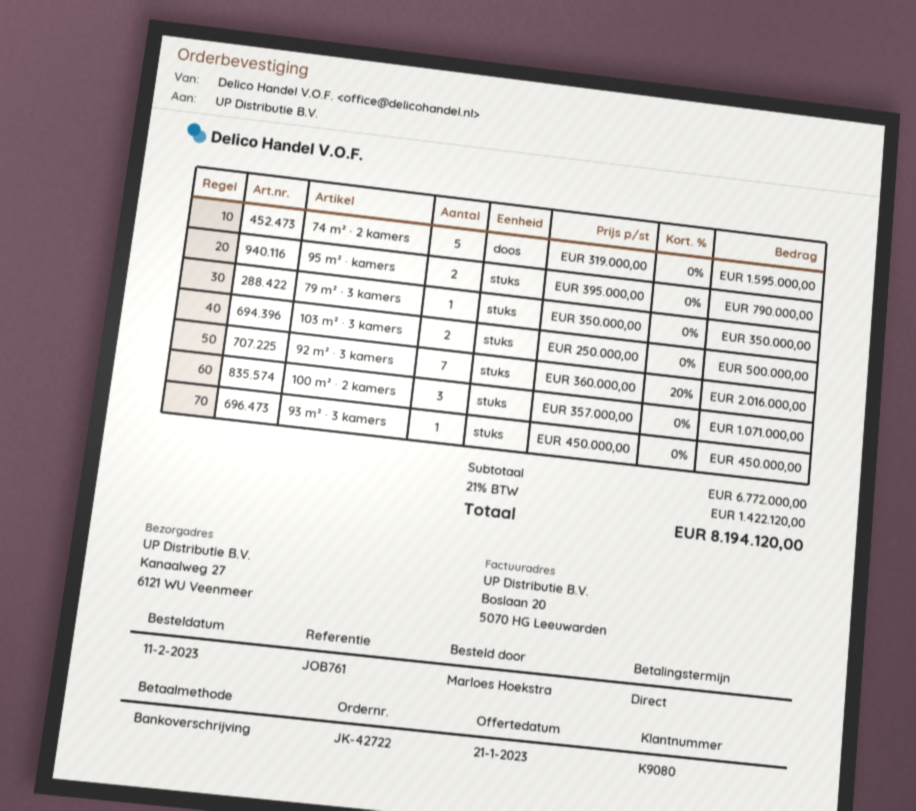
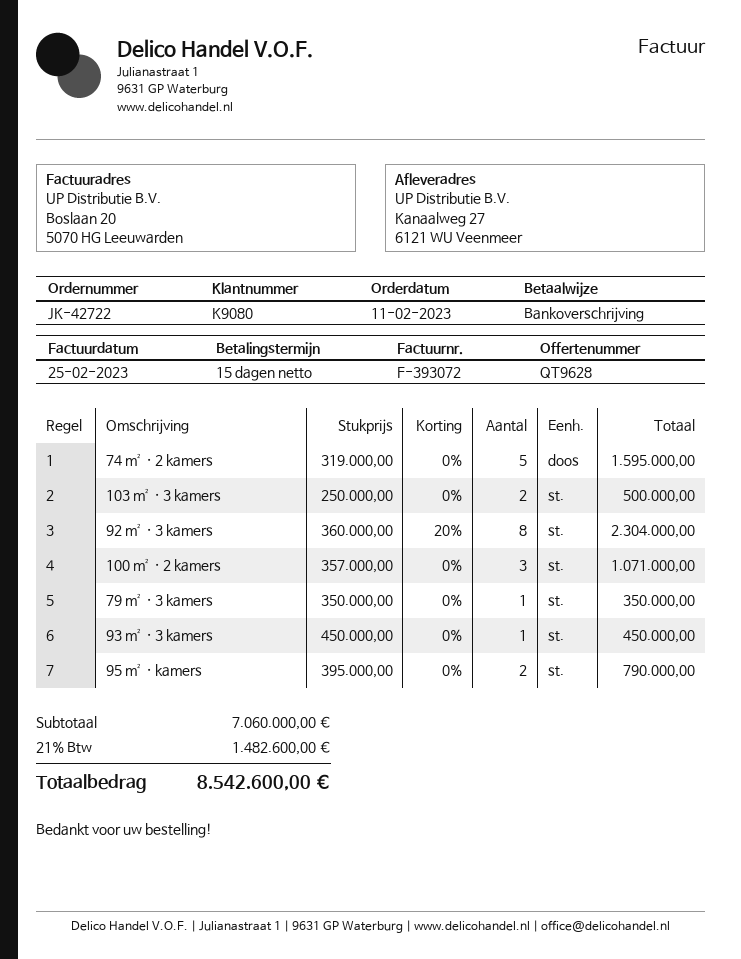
payment terms: on receipt -> 15 days
92 m² · 3 kamers: 7 x 360000.00 - 20% = 2016000.00 -> 8 x 360000.00 - 20% = 2304000.00
subtotal: 6772000.00 -> 7060000.00
tax: 21% = 1422120.00 -> 21% = 1482600.00
total: 8194120.00 -> 8542600.00

